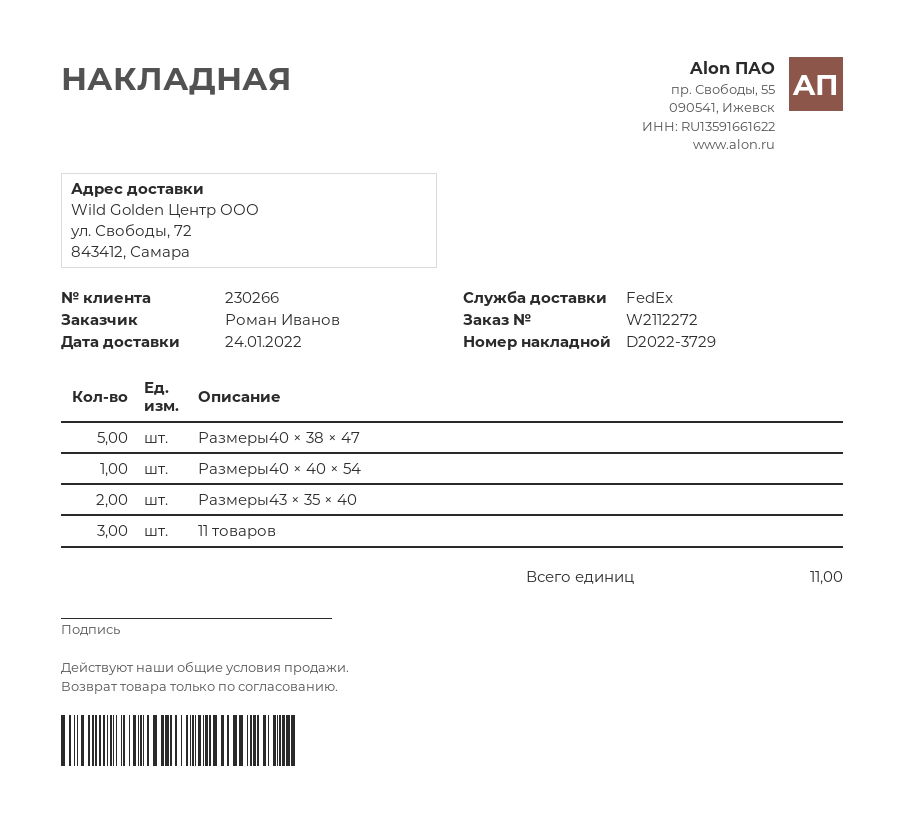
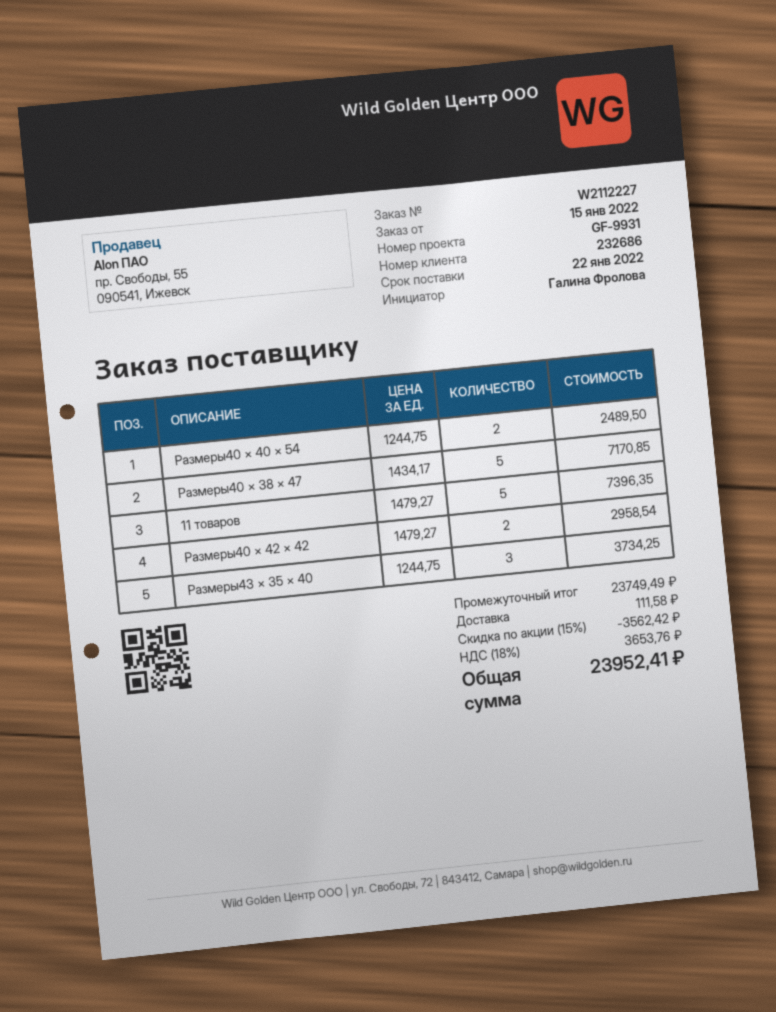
order number: W2112272 -> W2112227
delivery date: 2022-01-24 -> 2022-01-22
customer number: 230266 -> 232686
ordered by: Роман Иванов -> Галина Фролова
Размеры40 × 40 × 54: 1 -> 2
Размеры43 × 35 × 40: 2 -> 3
11 товаров: 3 -> 5
Размеры40 × 42 × 42: none -> 2

